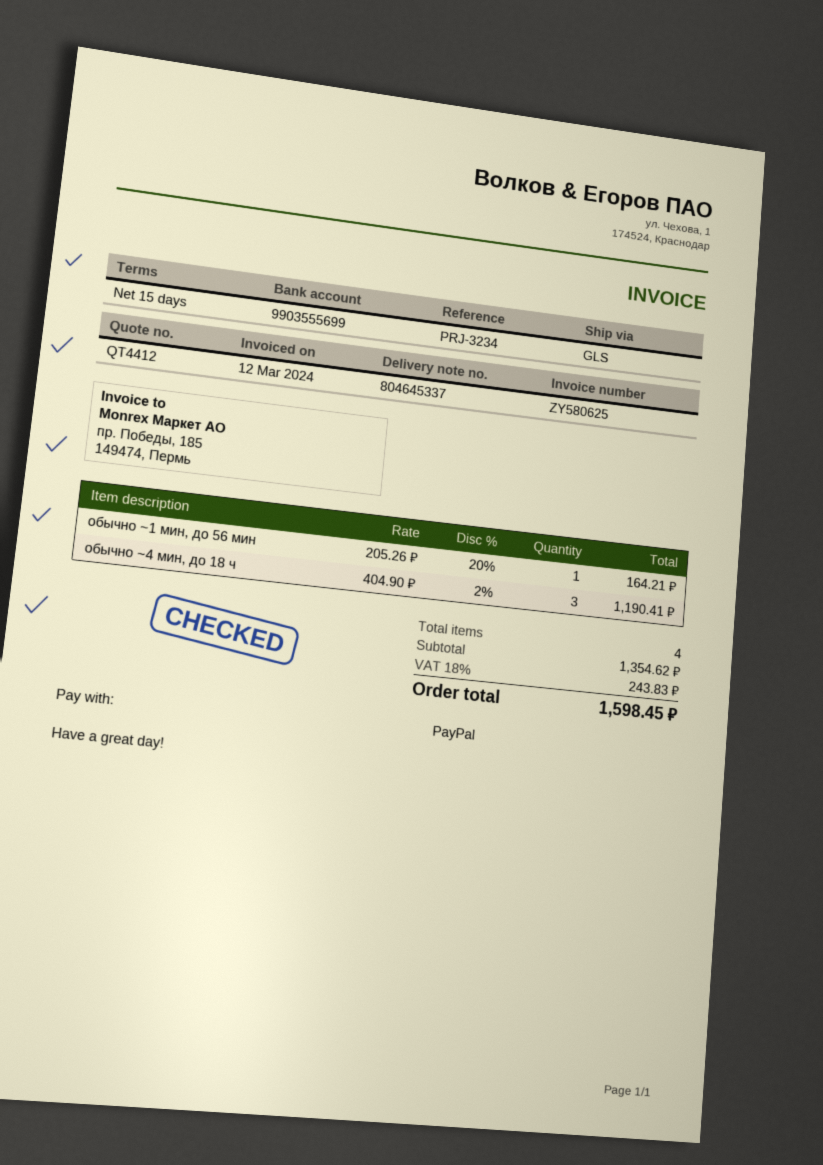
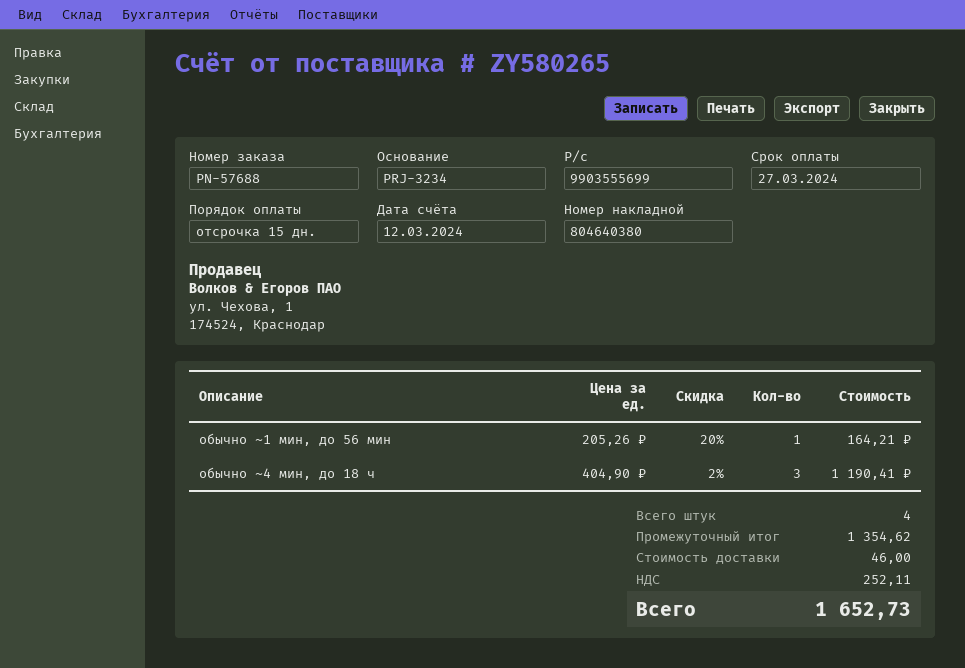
delivery note number: 804645337 -> 804640380
invoice number: ZY580625 -> ZY580265
shipping: none -> 46.00
tax: 243.83 -> 252.11
total: 1598.45 -> 1652.73

